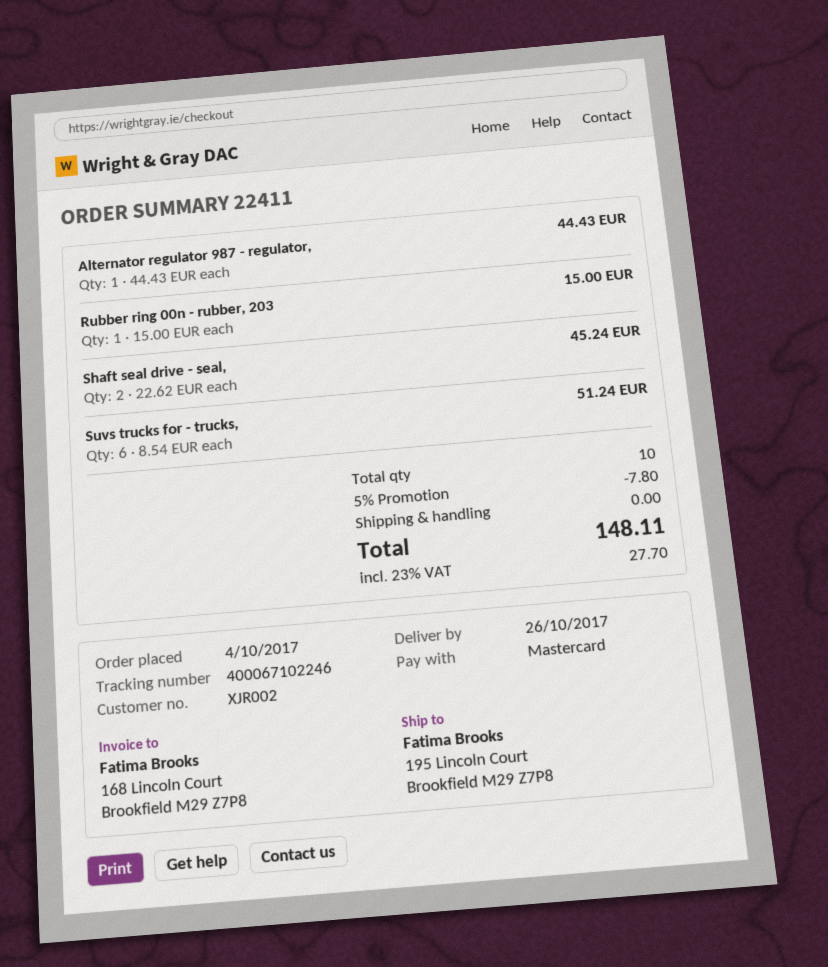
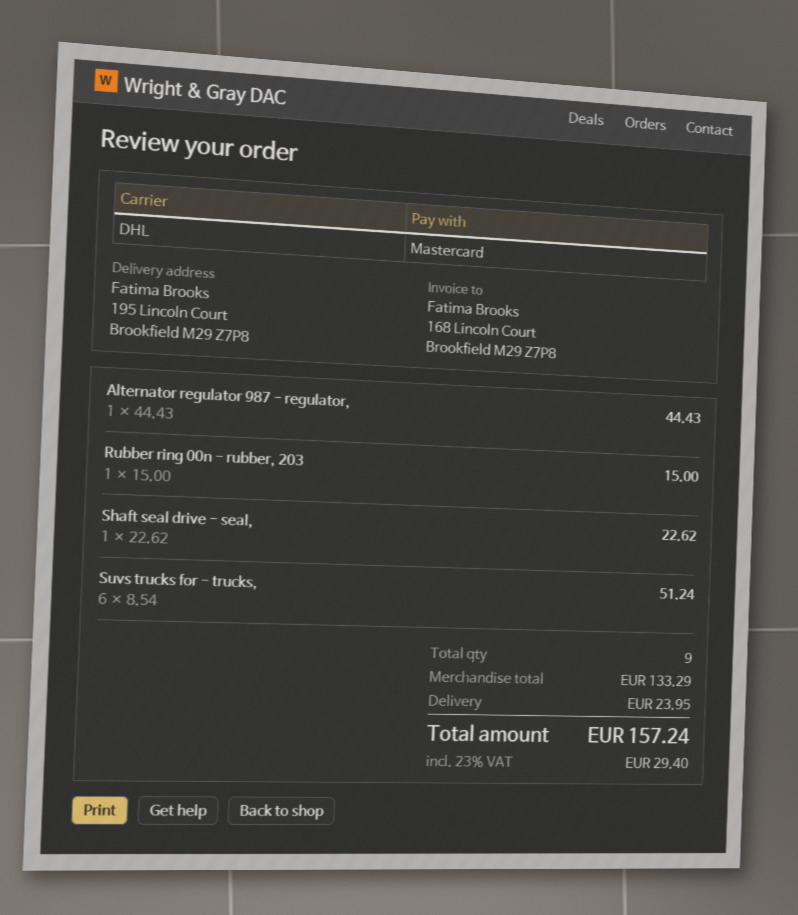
Shaft seal drive - seal,: 2 x 22.62 = 45.24 -> 1 x 22.62 = 22.62
total quantity: 10 -> 9
discount: 5% = 7.80 -> none
shipping: 0.00 -> 23.95
tax: 23% = 27.70 -> 23% = 29.40
total: 148.11 -> 157.24

